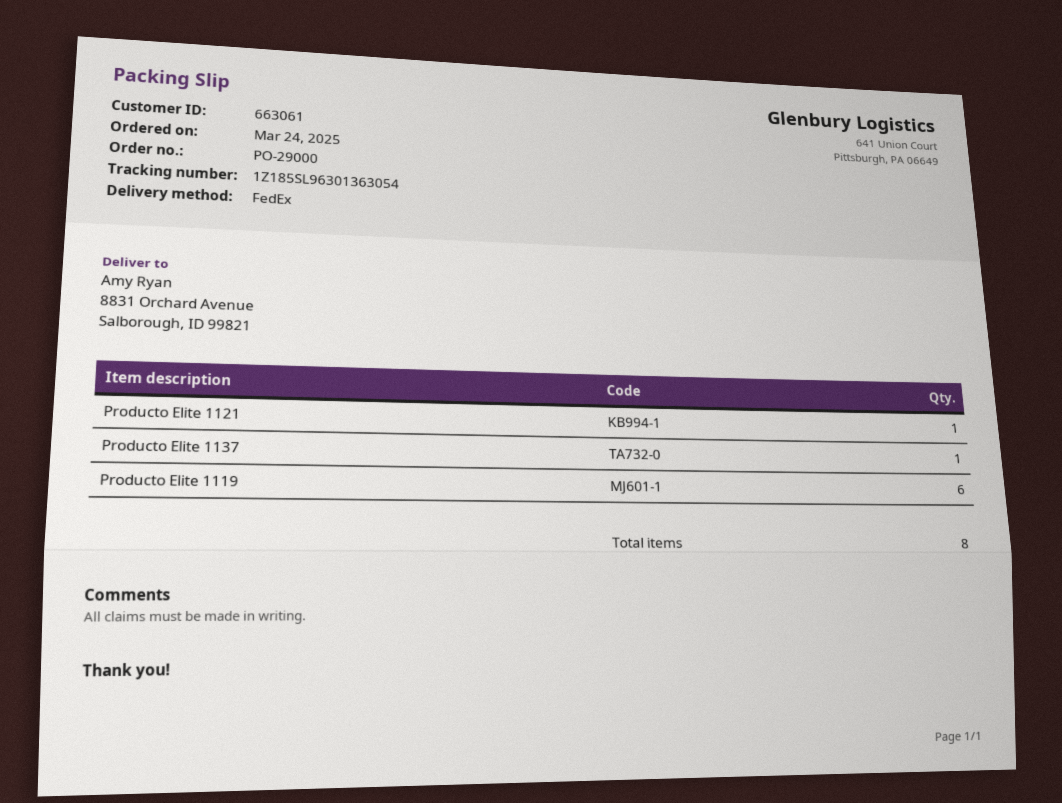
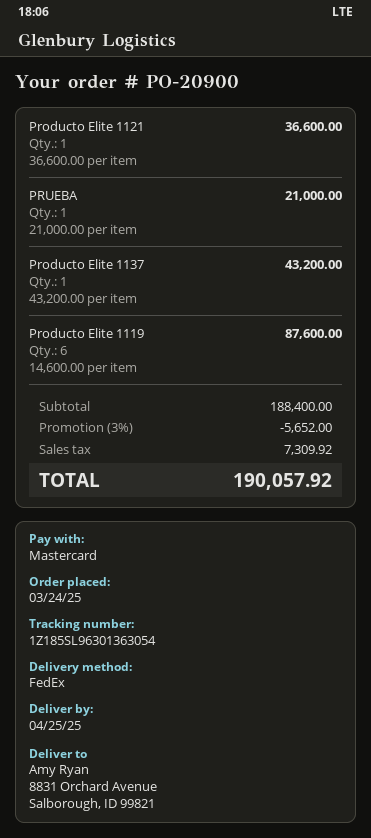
order number: PO-29000 -> PO-20900
PRUEBA: none -> 1

